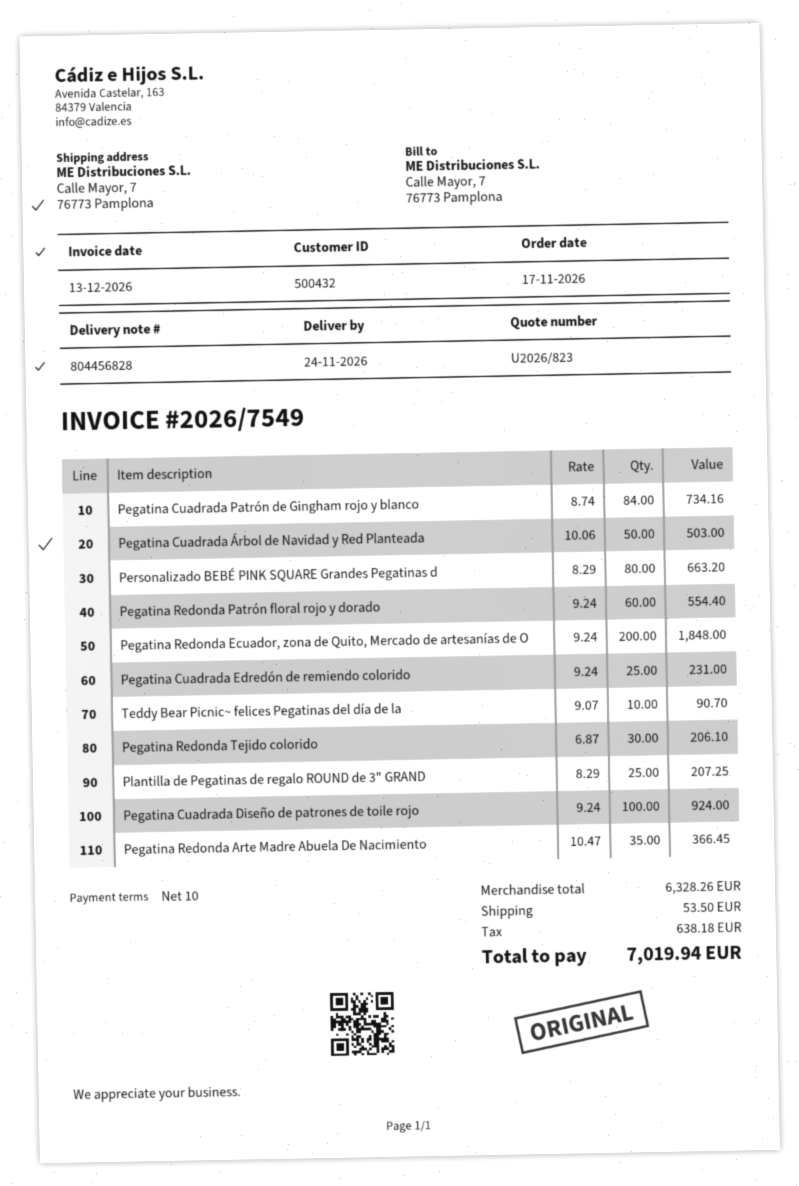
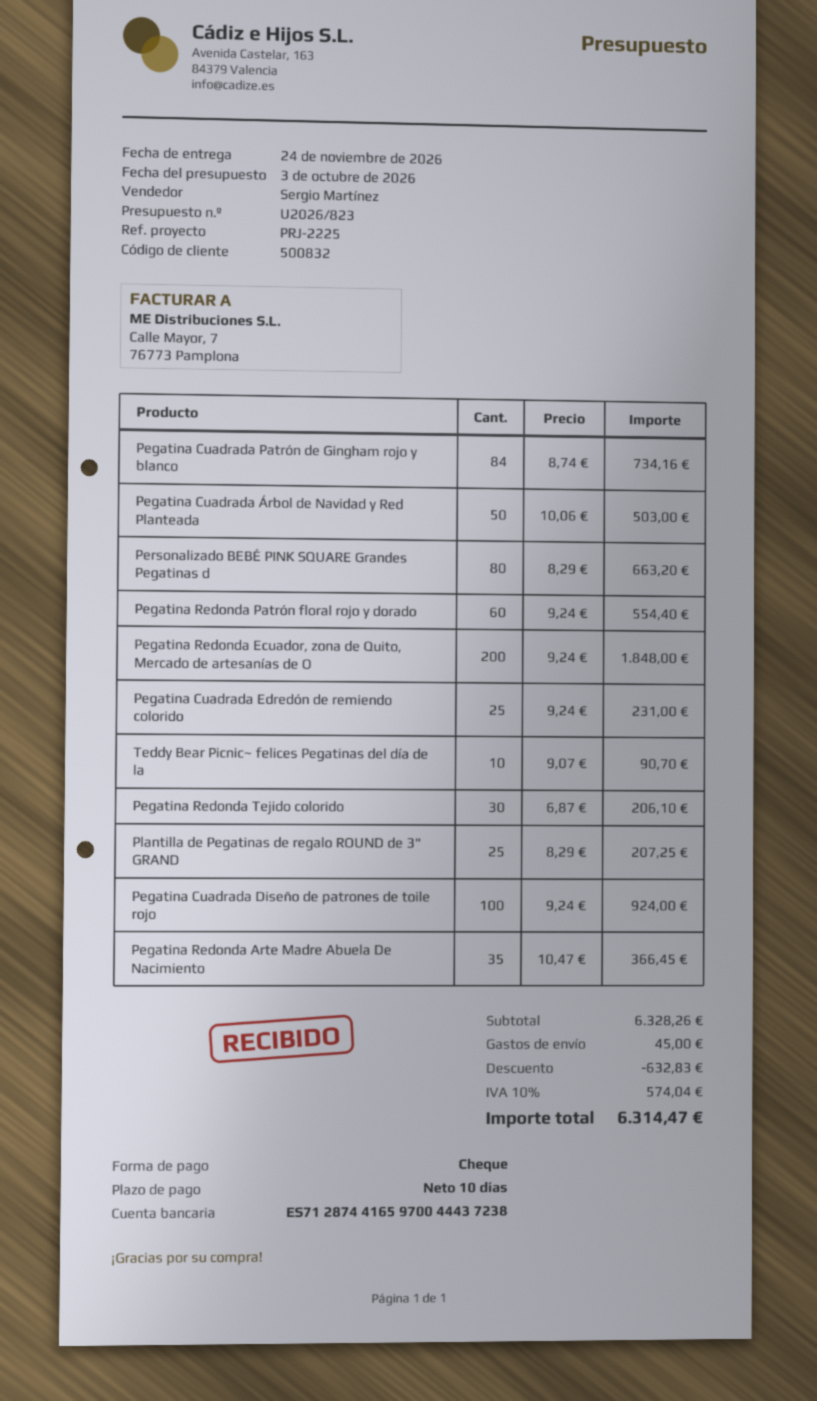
customer number: 500432 -> 500832
discount: none -> 632.83
shipping: 53.50 -> 45.00
tax: 638.18 -> 574.04
total: 7019.94 -> 6314.47

